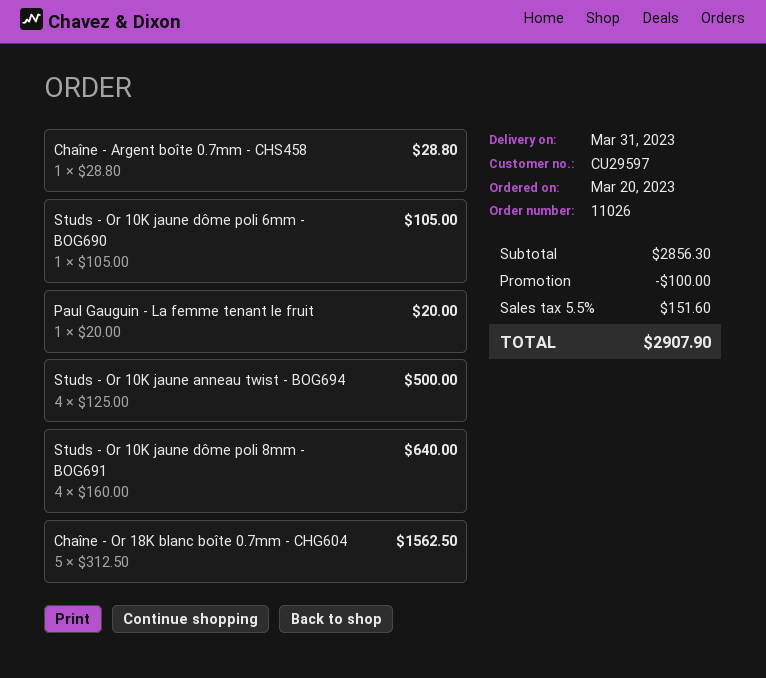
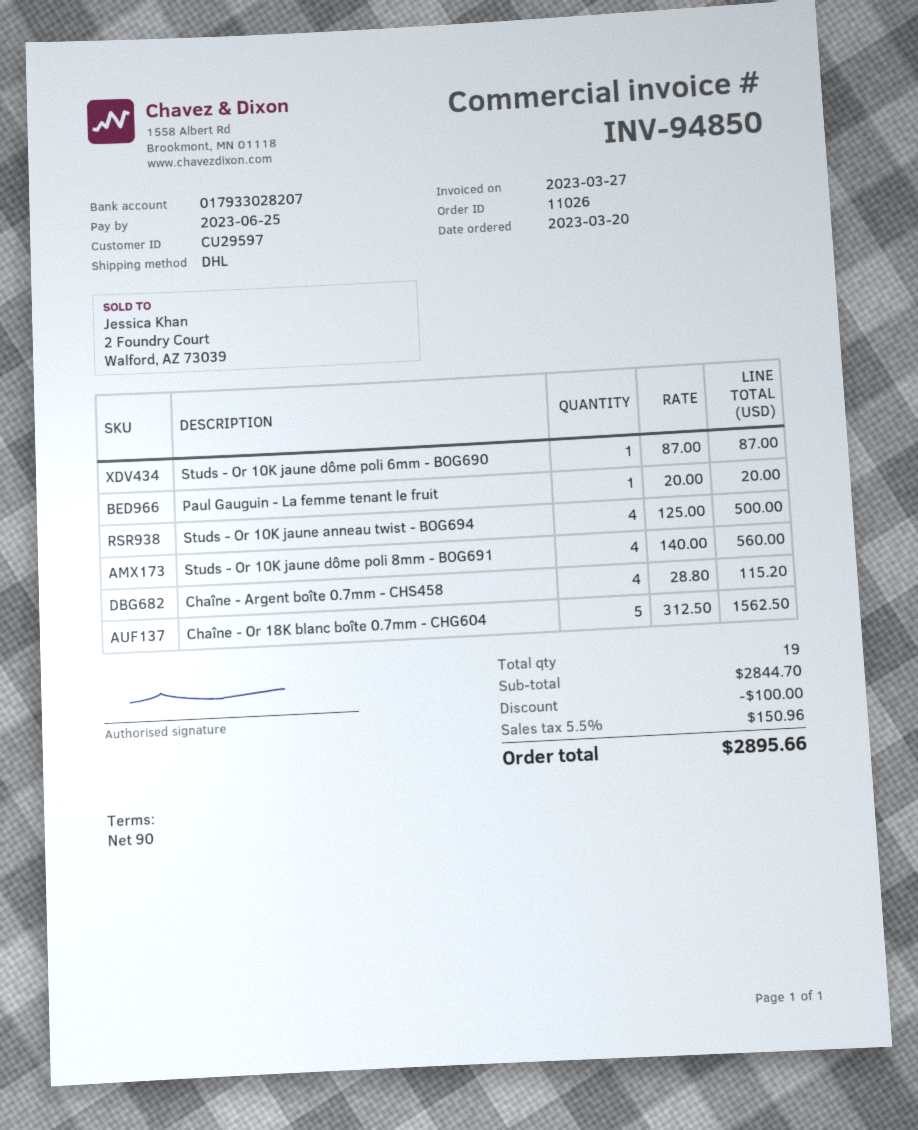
Chaîne - Argent boîte 0.7mm - CHS458: 1 x 28.80 = 28.80 -> 4 x 28.80 = 115.20
Studs - Or 10K jaune dôme poli 6mm - BOG690: 1 x 105.00 = 105.00 -> 1 x 87.00 = 87.00
Studs - Or 10K jaune dôme poli 8mm - BOG691: 4 x 160.00 = 640.00 -> 4 x 140.00 = 560.00
subtotal: 2856.30 -> 2844.70
tax: 5.5% = 151.60 -> 5.5% = 150.96
total: 2907.90 -> 2895.66

